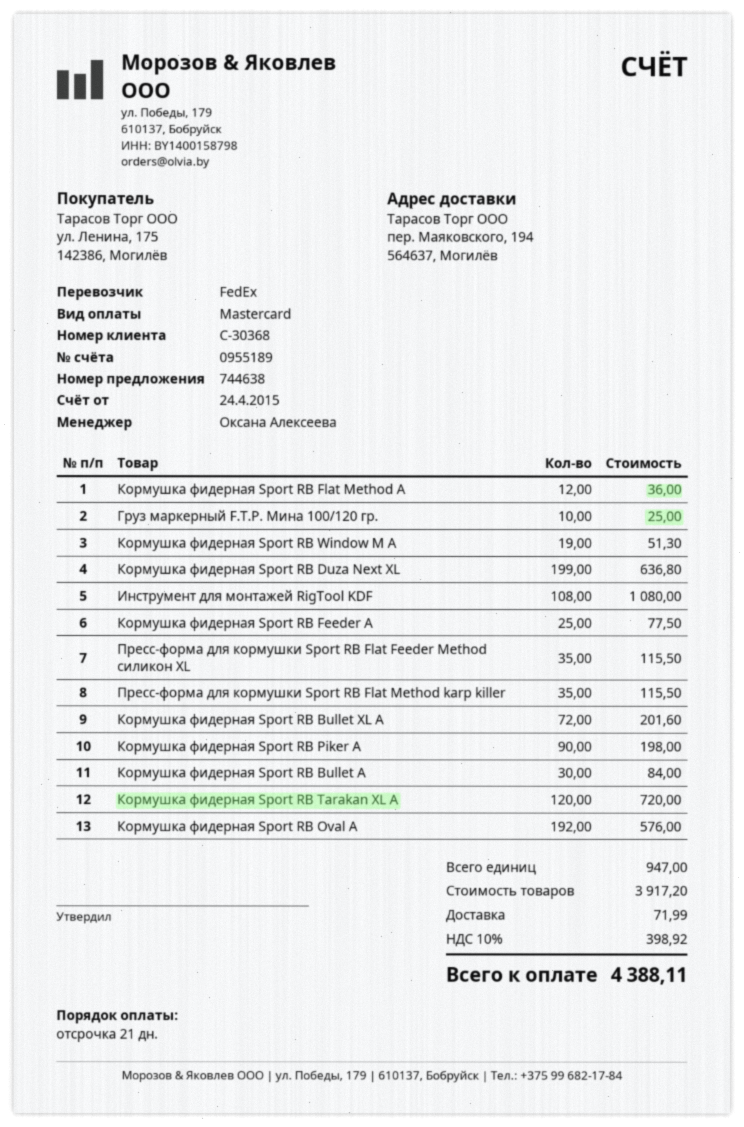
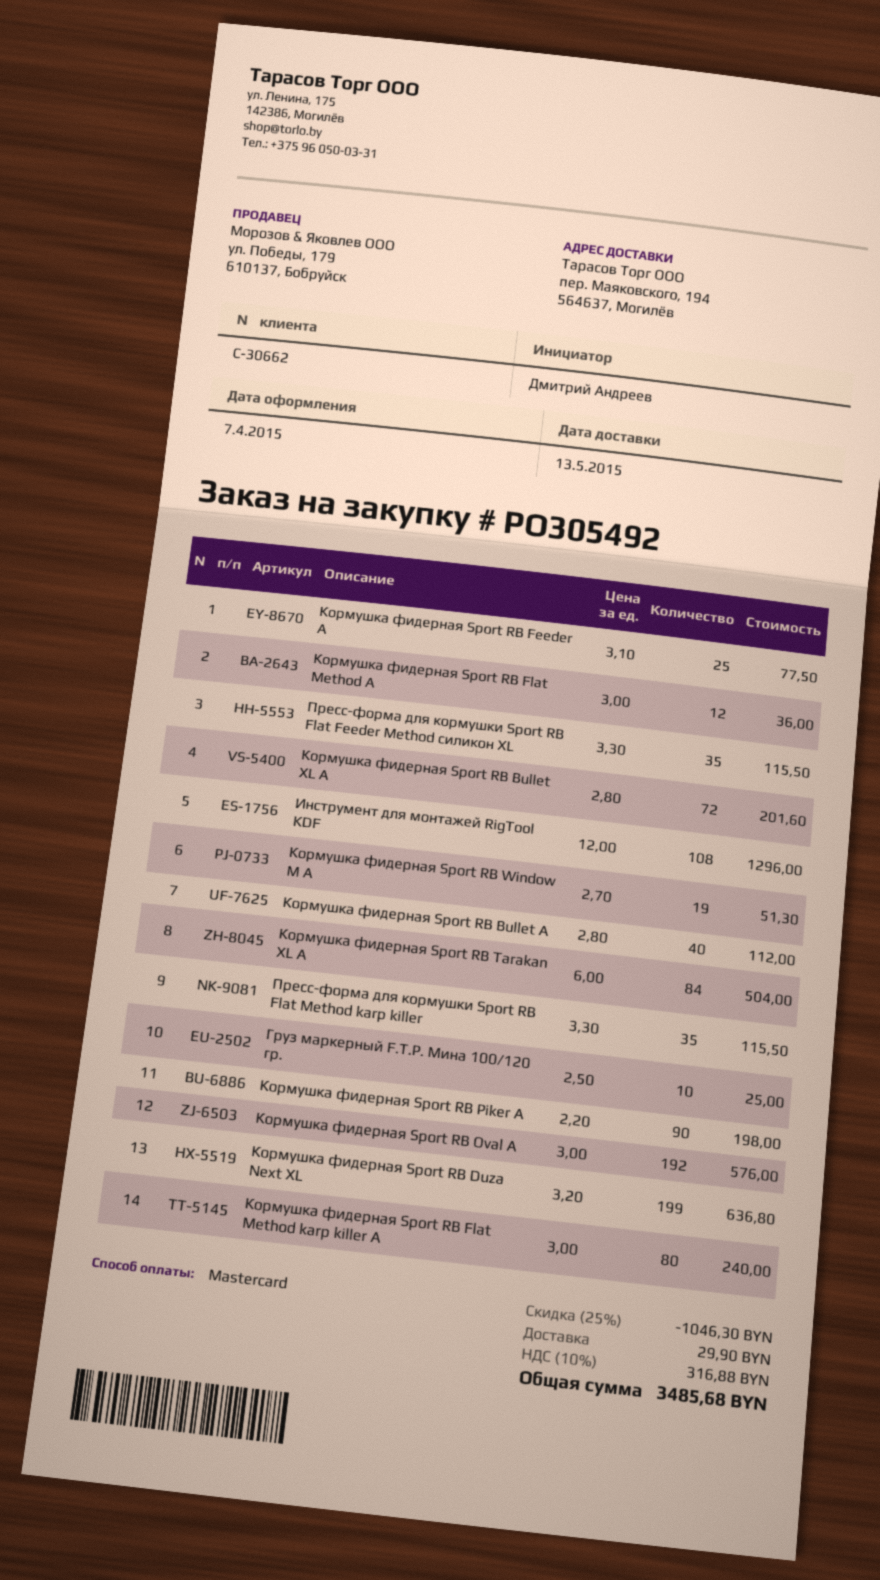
customer number: C-30368 -> C-30662
Инструмент для монтажей RigTool KDF: 108 for 1080.00 -> 108 for 1296.00
Кормушка фидерная Sport RB Bullet A: 30 for 84.00 -> 40 for 112.00
Кормушка фидерная Sport RB Tarakan XL A: 120 for 720.00 -> 84 for 504.00
Кормушка фидерная Sport RB Flat Method karp killer A: none -> 80 for 240.00
discount: none -> 25% = 1046.30
shipping: 71.99 -> 29.90
tax: 10% = 398.92 -> 10% = 316.88
total: 4388.11 -> 3485.68

